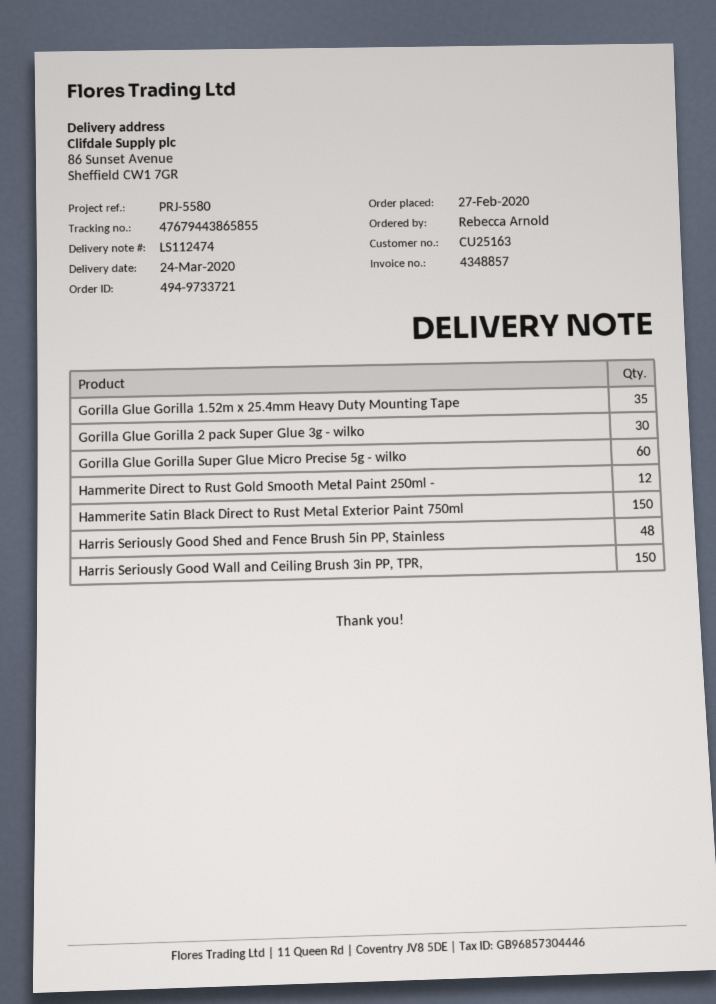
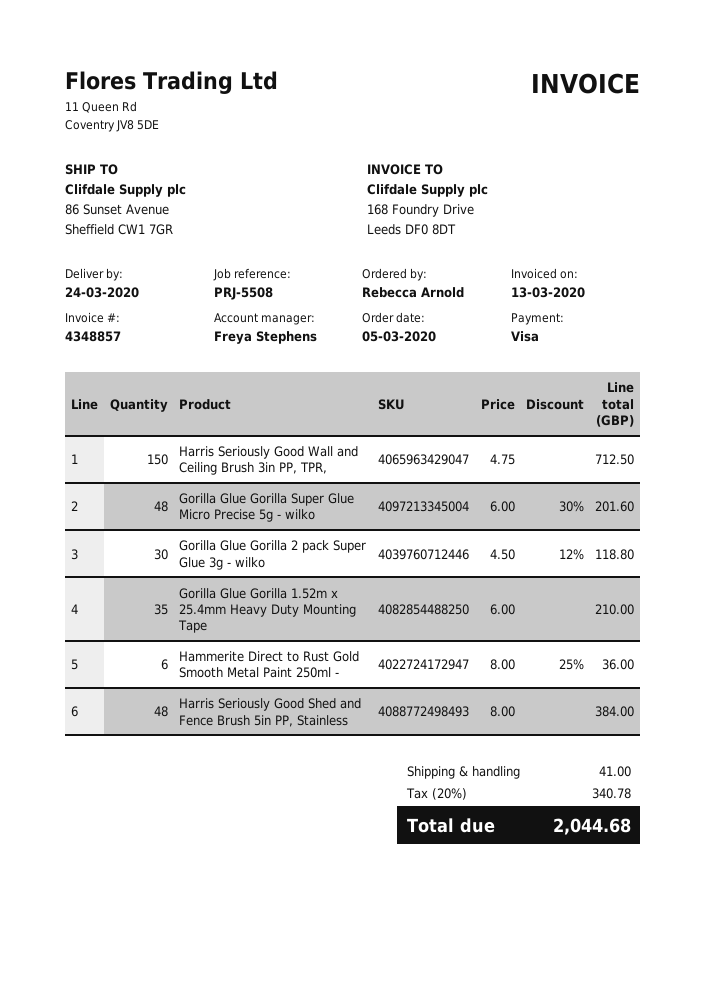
order date: 2020-02-27 -> 2020-03-05
reference: PRJ-5580 -> PRJ-5508
Gorilla Glue Gorilla Super Glue Micro Precise 5g - wilko: 60 -> 48
Hammerite Direct to Rust Gold Smooth Metal Paint 250ml -: 12 -> 6
Hammerite Satin Black Direct to Rust Metal Exterior Paint 750ml: 150 -> none

